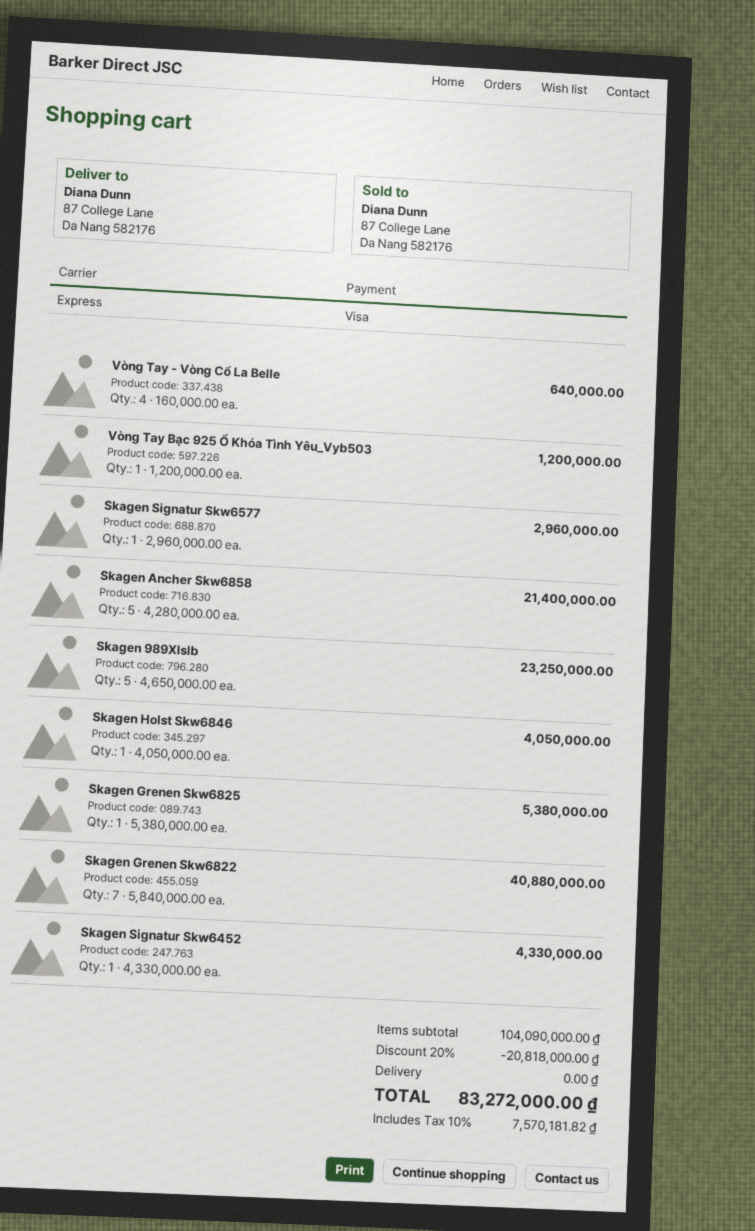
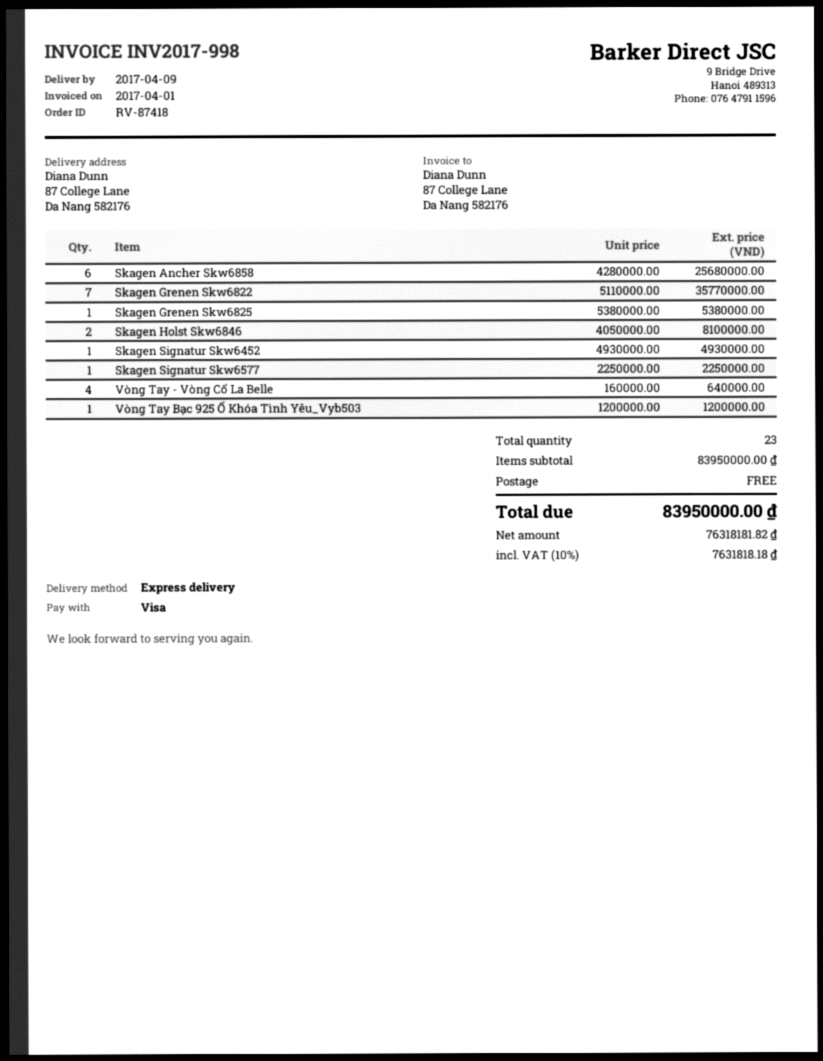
Skagen Signatur Skw6577: 1 x 2960000.00 = 2960000.00 -> 1 x 2250000.00 = 2250000.00
Skagen Ancher Skw6858: 5 x 4280000.00 = 21400000.00 -> 6 x 4280000.00 = 25680000.00
Skagen 989Xlslb: 5 x 4650000.00 = 23250000.00 -> none
Skagen Holst Skw6846: 1 x 4050000.00 = 4050000.00 -> 2 x 4050000.00 = 8100000.00
Skagen Grenen Skw6822: 7 x 5840000.00 = 40880000.00 -> 7 x 5110000.00 = 35770000.00
Skagen Signatur Skw6452: 1 x 4330000.00 = 4330000.00 -> 1 x 4930000.00 = 4930000.00
subtotal: 104090000.00 -> 83950000.00
discount: 20% = 20818000.00 -> none
tax: 10% = 7570181.82 -> 10% = 7631818.18
total: 83272000.00 -> 83950000.00

